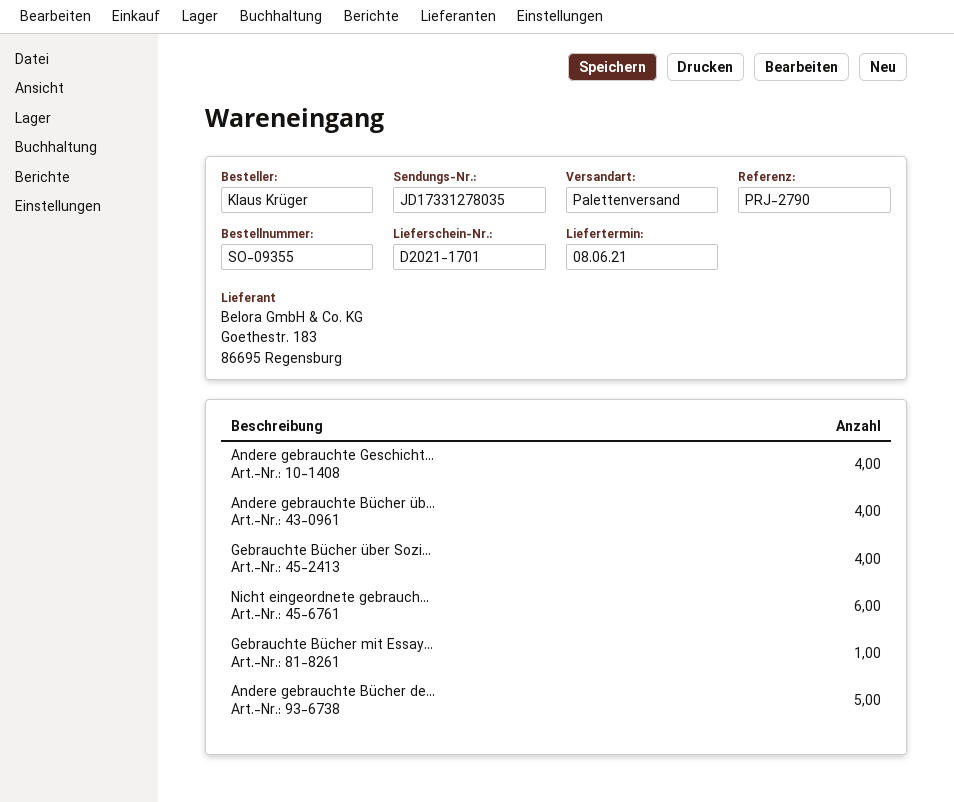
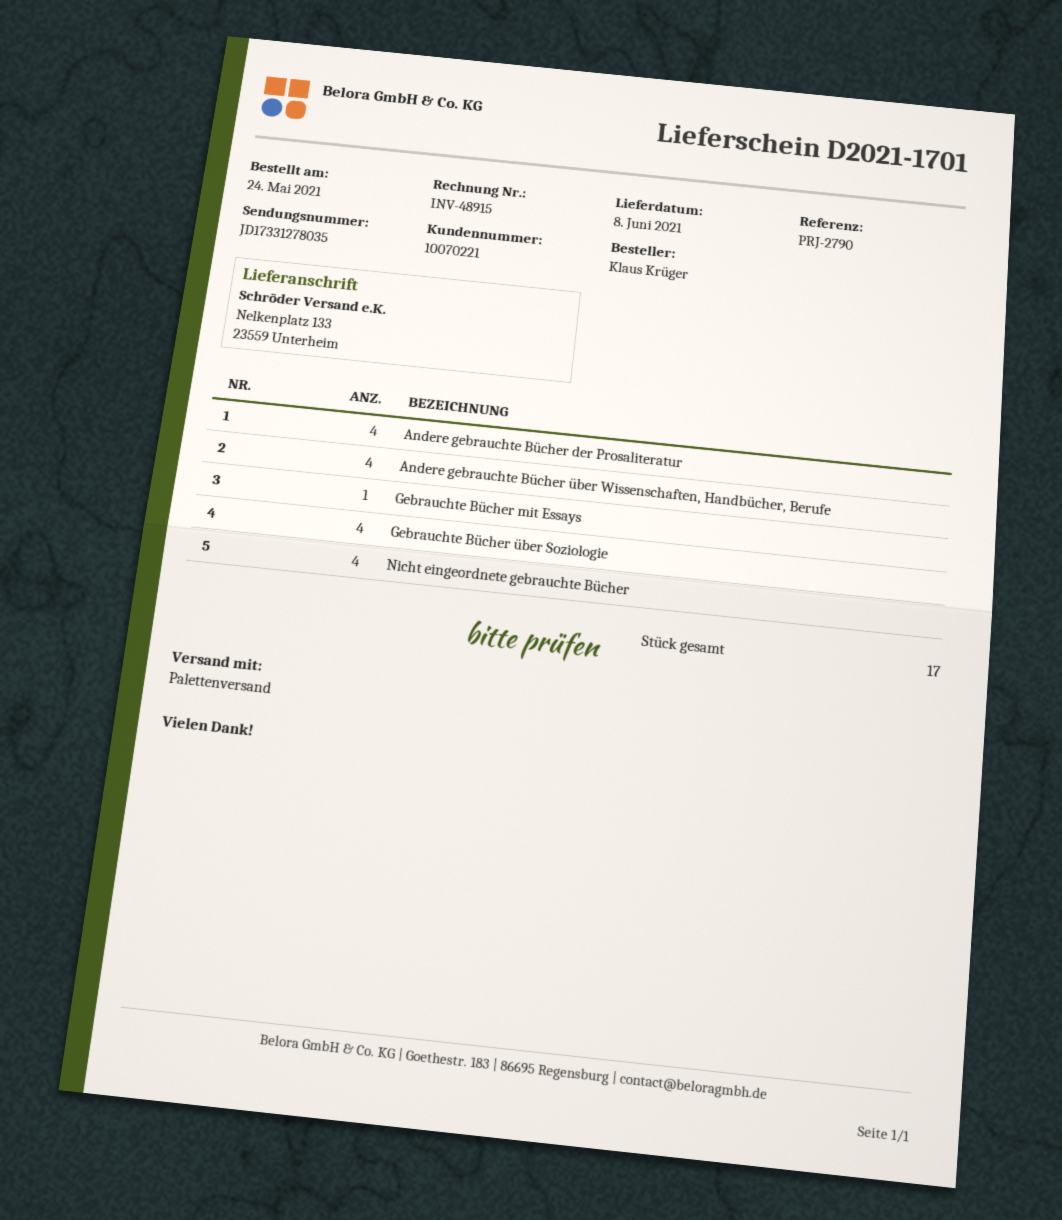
Andere gebrauchte Geschicht...: 4 -> none
Nicht eingeordnete gebrauch...: 6 -> 4
Andere gebrauchte Bücher de...: 5 -> 4

